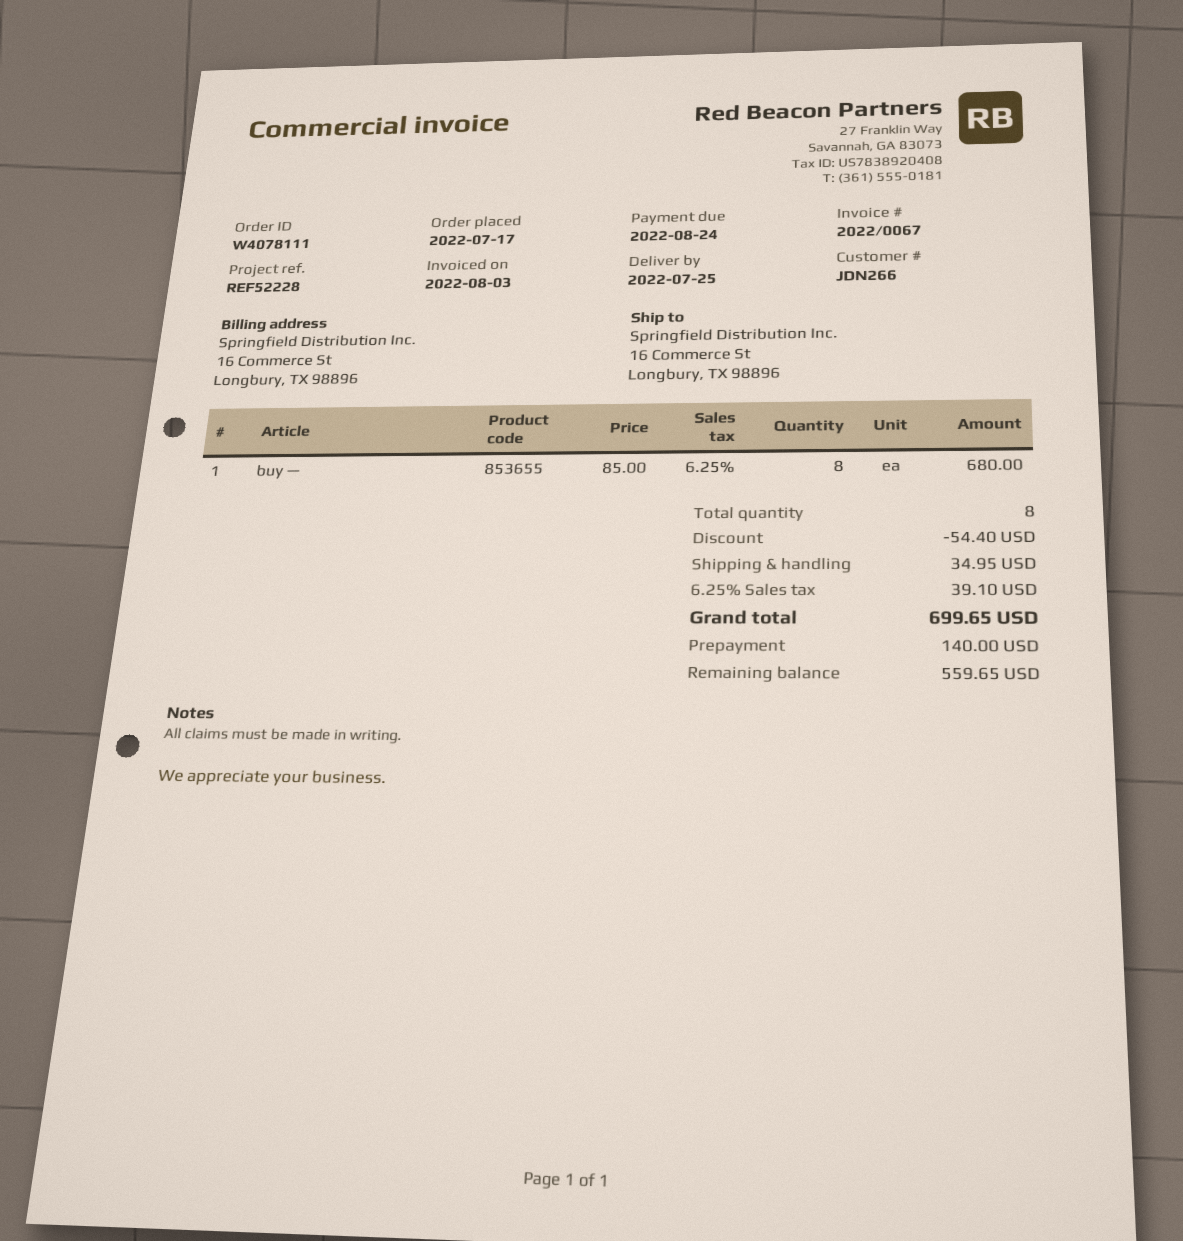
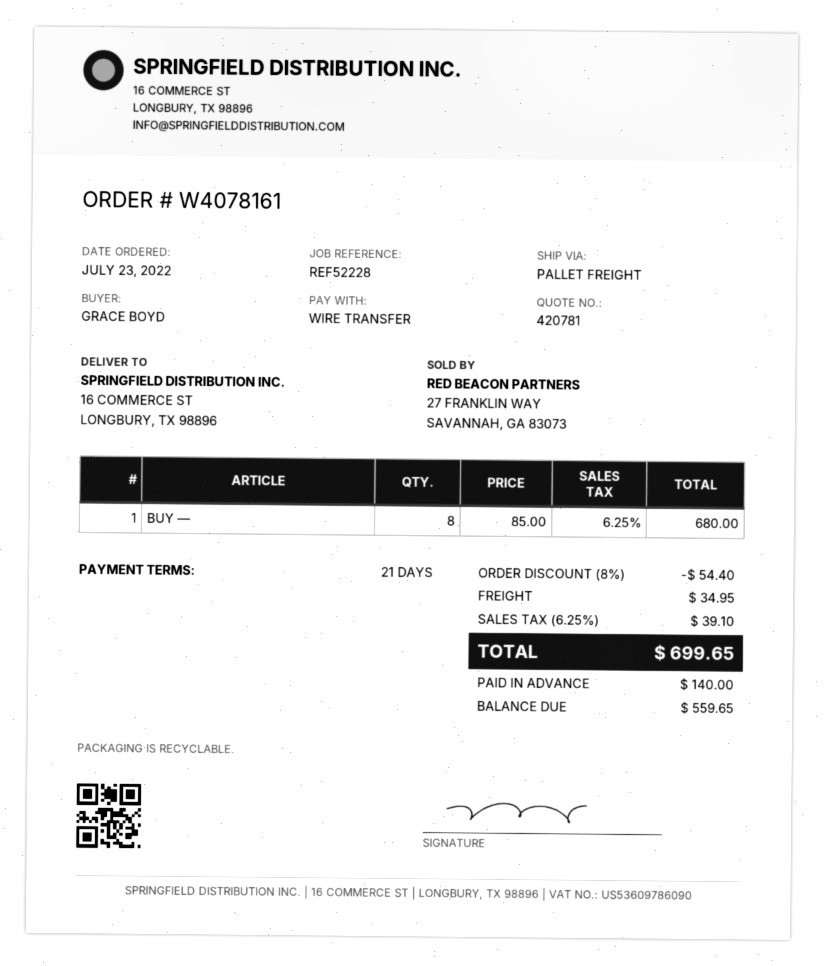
order number: W4078111 -> W4078161
order date: 2022-07-17 -> 2022-07-23

